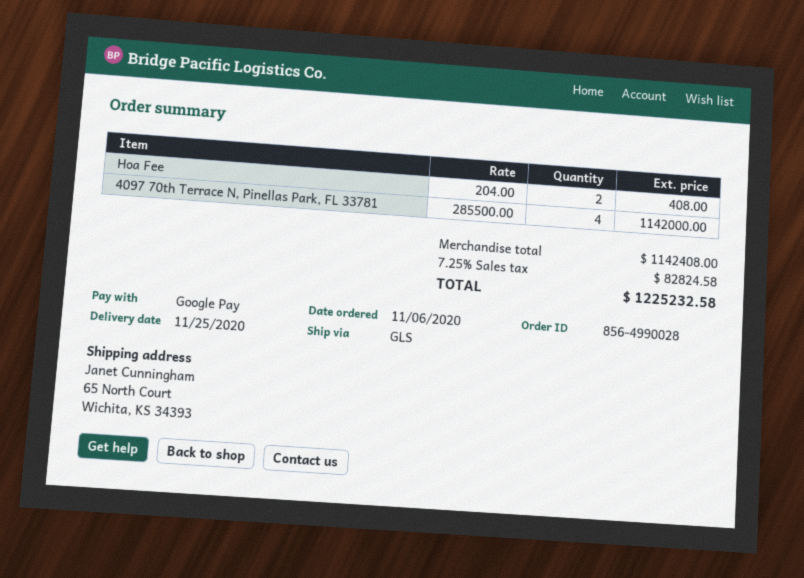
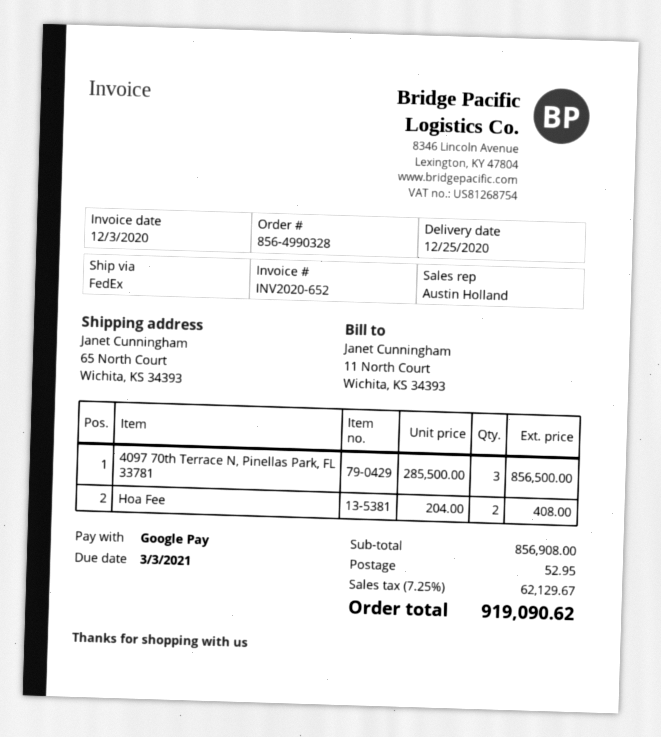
order number: 856-4990028 -> 856-4990328
delivery date: 2020-11-25 -> 2020-12-25
shipping method: GLS -> FedEx
4097 70th Terrace N, Pinellas Park, FL 33781: 4 x 285500.00 = 1142000.00 -> 3 x 285500.00 = 856500.00
subtotal: 1142408.00 -> 856908.00
shipping: none -> 52.95
tax: 7.25% = 82824.58 -> 7.25% = 62129.67
total: 1225232.58 -> 919090.62

